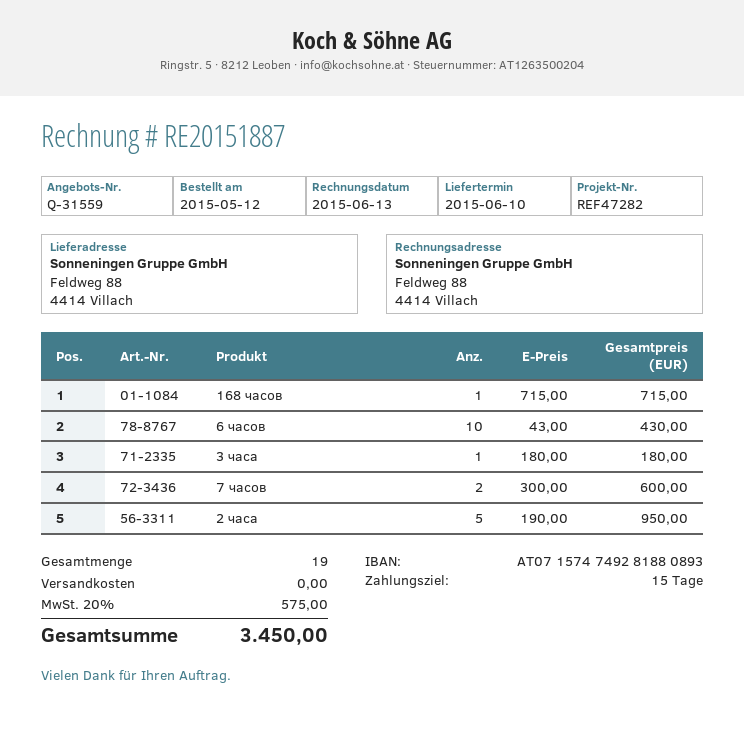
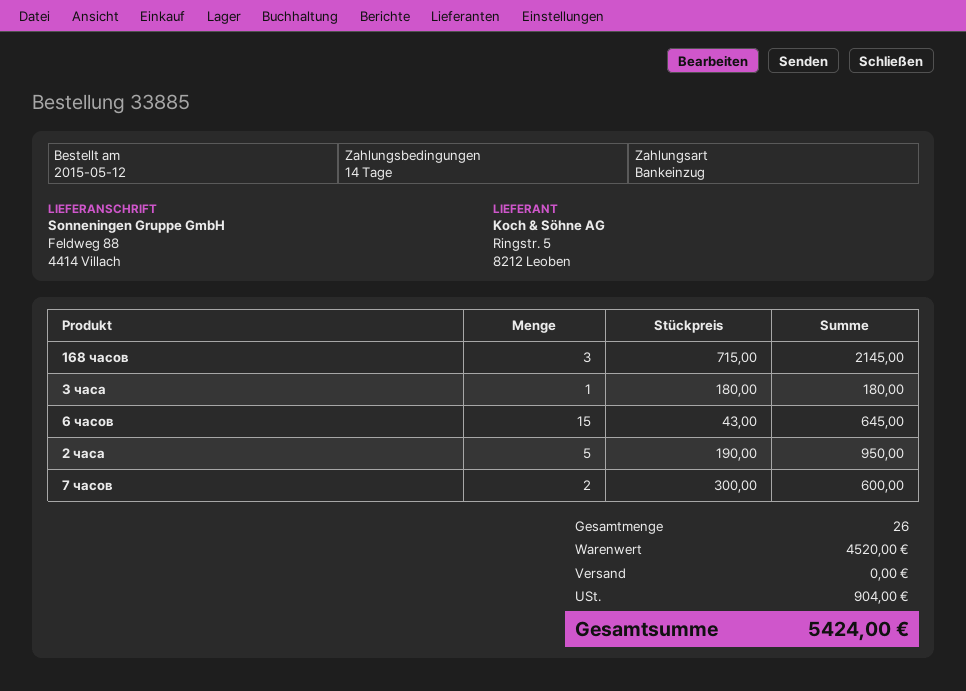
payment terms: 15 days -> 14 days
168 часов: 1 x 715.00 = 715.00 -> 3 x 715.00 = 2145.00
6 часов: 10 x 43.00 = 430.00 -> 15 x 43.00 = 645.00
total quantity: 19 -> 26
tax: 575.00 -> 904.00
total: 3450.00 -> 5424.00

